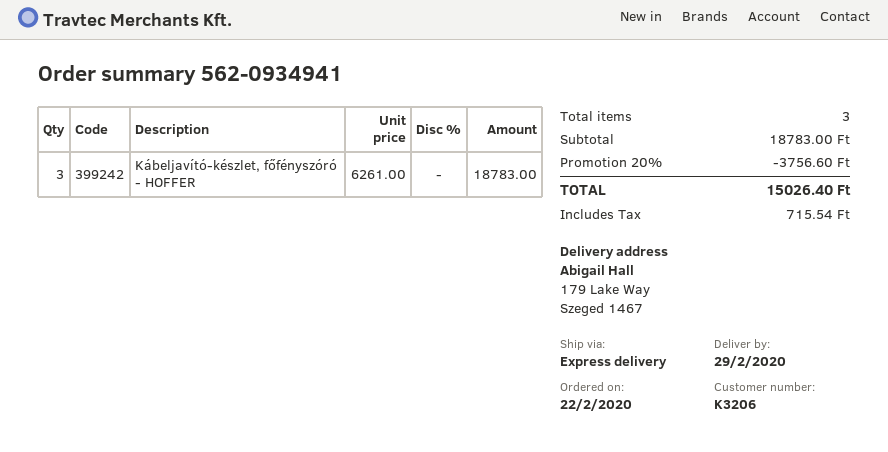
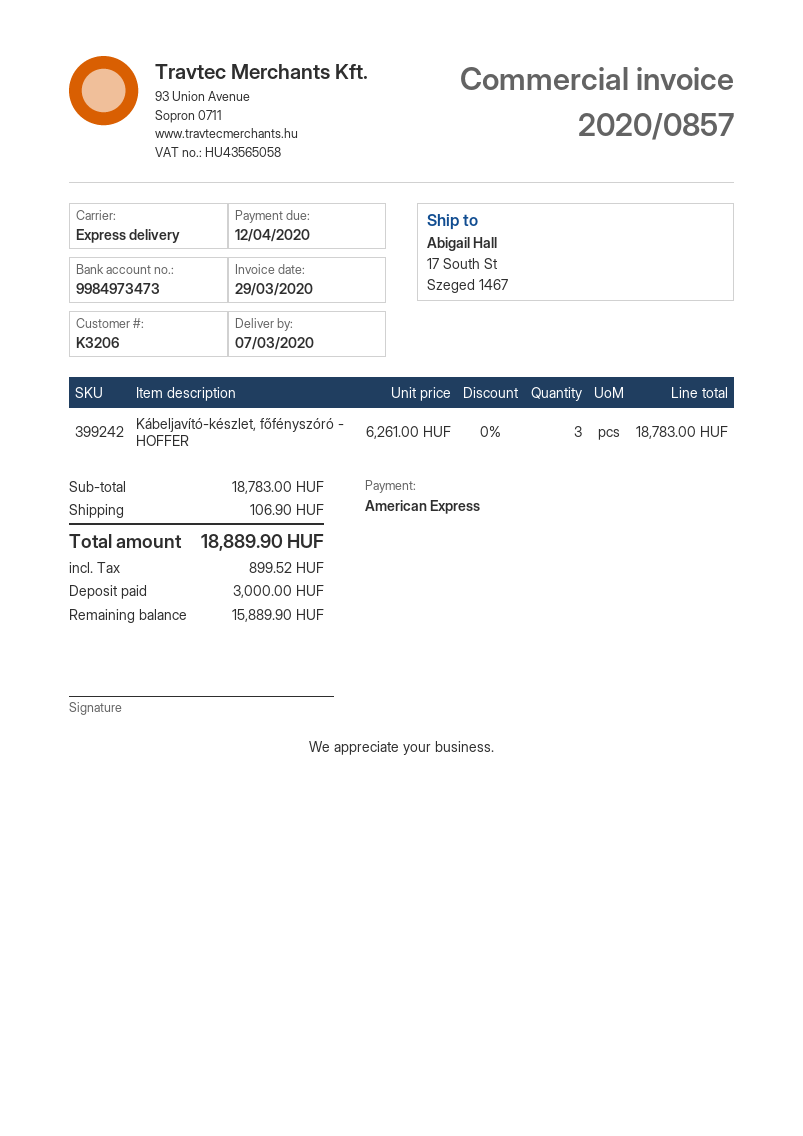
delivery date: 2020-02-29 -> 2020-03-07
ship to: 179 Lake Way, Szeged 1467 -> 17 South St, Szeged 1467
discount: 20% = 3756.60 -> none
shipping: none -> 106.90
tax: 715.54 -> 899.52
total: 15026.40 -> 18889.90

